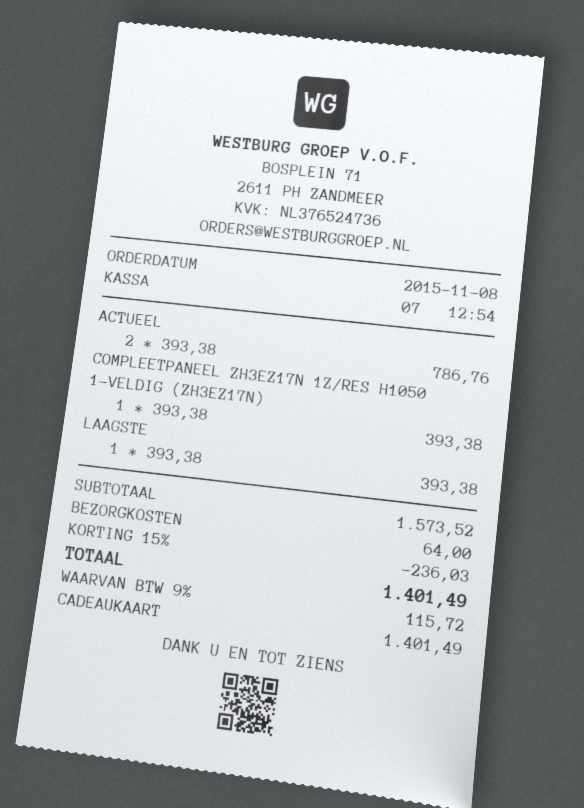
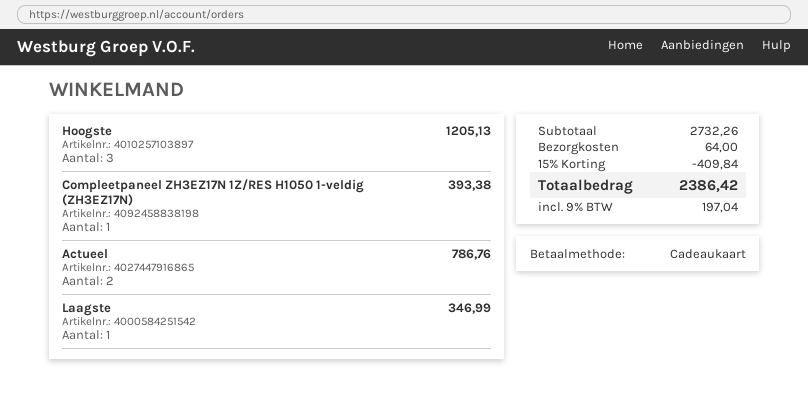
LAAGSTE: 1 for 393.38 -> 1 for 346.99
Hoogste: none -> 3 for 1205.13
subtotal: 1573.52 -> 2732.26
discount: 15% = 236.03 -> 15% = 409.84
tax: 9% = 115.72 -> 9% = 197.04
total: 1401.49 -> 2386.42

